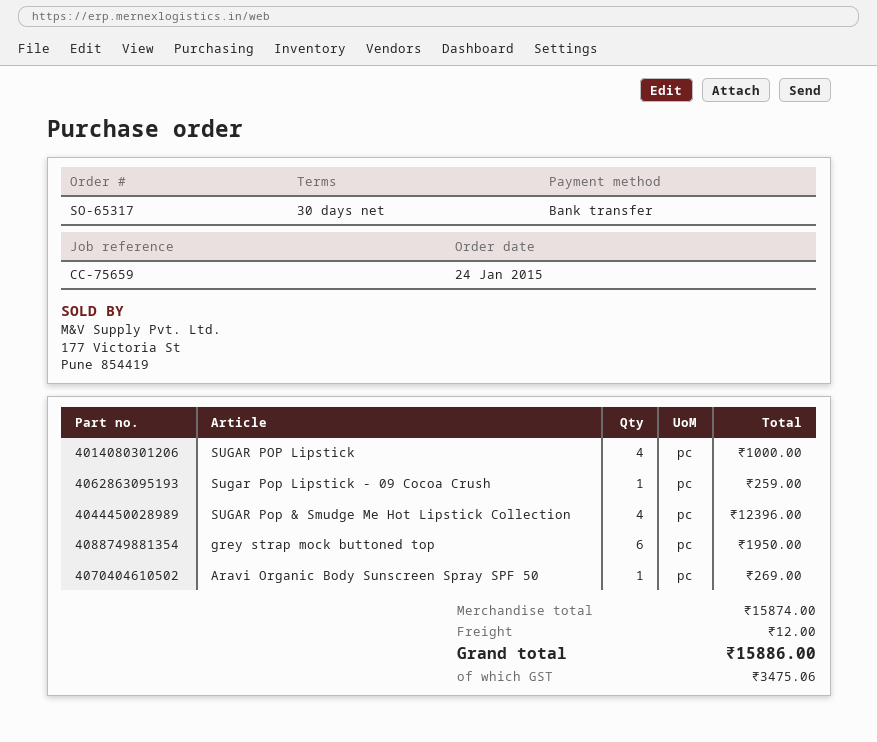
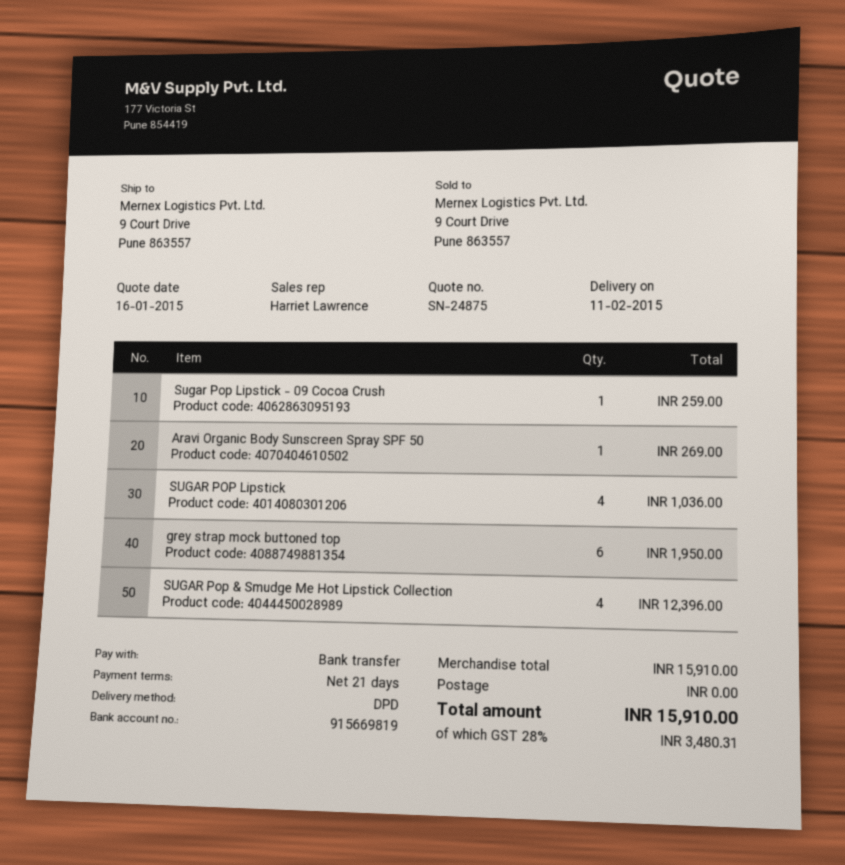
payment terms: 30 days -> 21 days
SUGAR POP Lipstick: 4 for 1000.00 -> 4 for 1036.00
subtotal: 15874.00 -> 15910.00
shipping: 12.00 -> 0.00
tax: 3475.06 -> 3480.31
total: 15886.00 -> 15910.00

